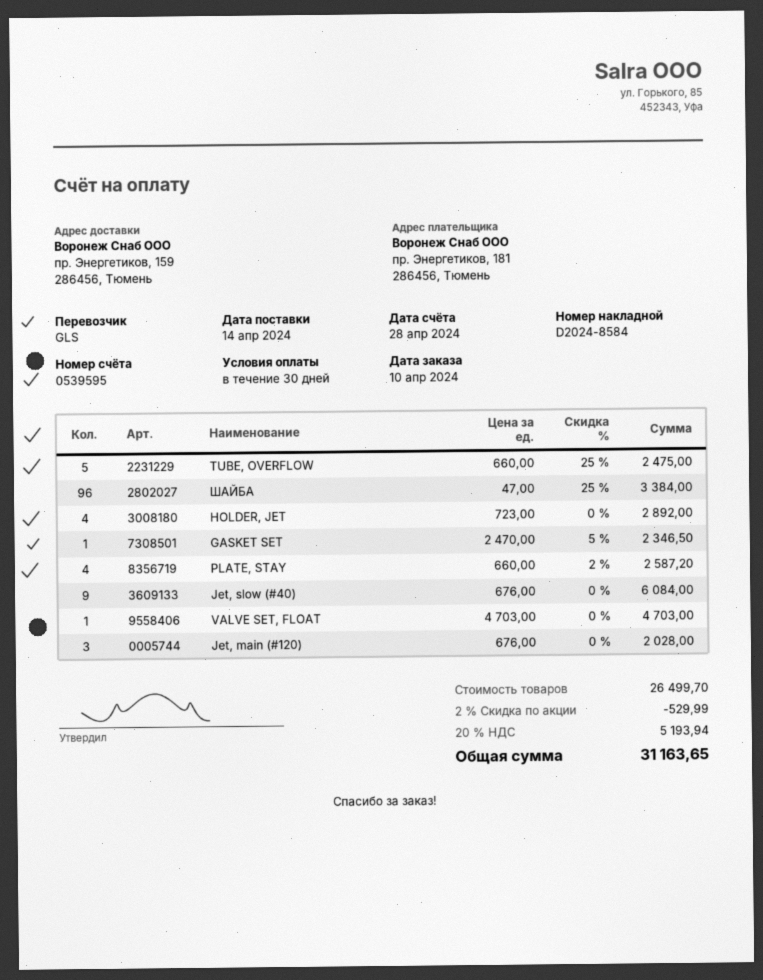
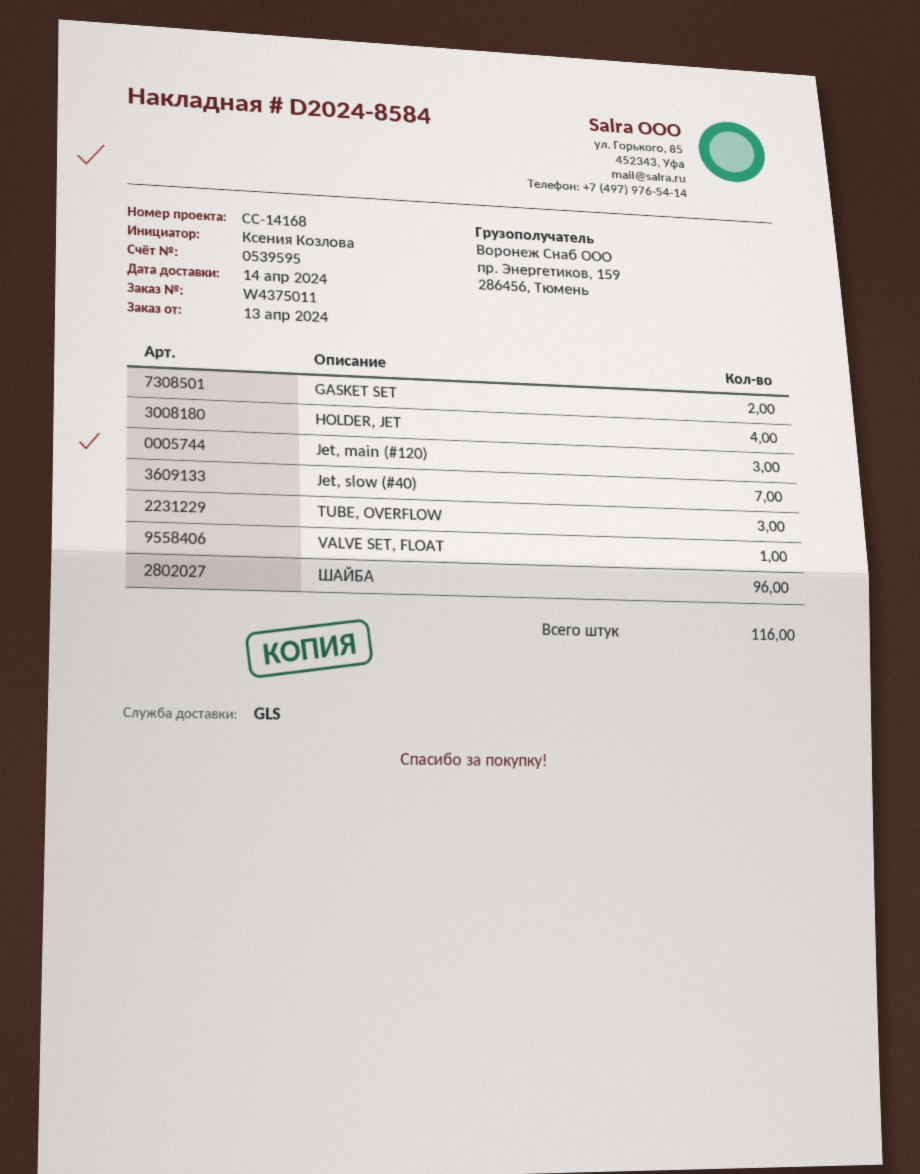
order date: 2024-04-10 -> 2024-04-13
TUBE, OVERFLOW: 5 -> 3
GASKET SET: 1 -> 2
PLATE, STAY: 4 -> none
Jet, slow (#40): 9 -> 7

